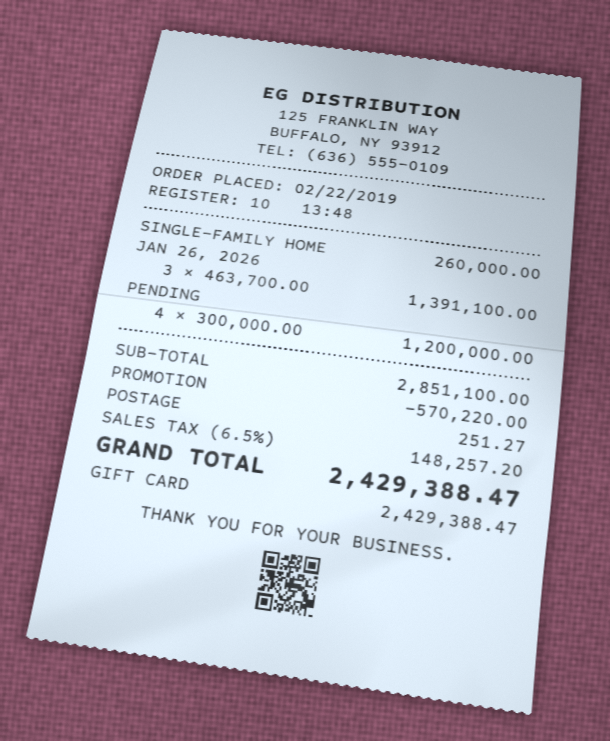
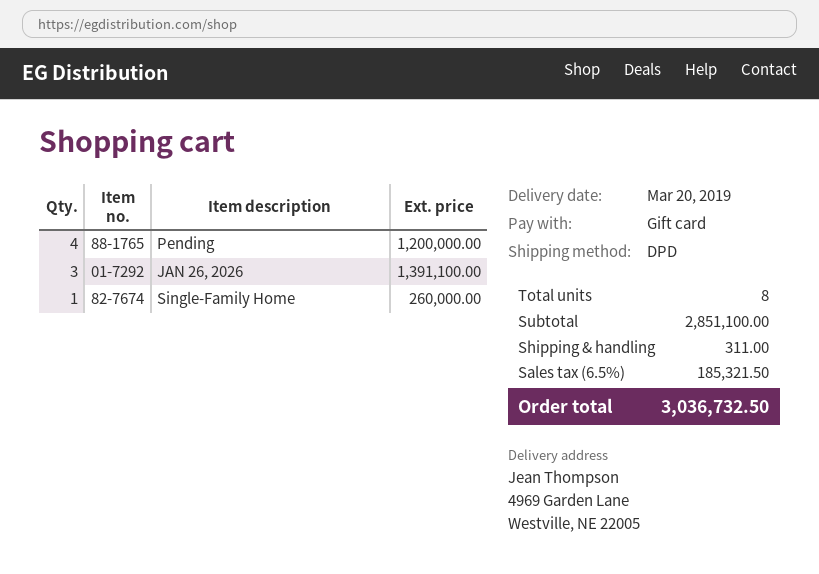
discount: 570220.00 -> none
shipping: 251.27 -> 311.00
tax: 6.5% = 148257.20 -> 6.5% = 185321.50
total: 2429388.47 -> 3036732.50

